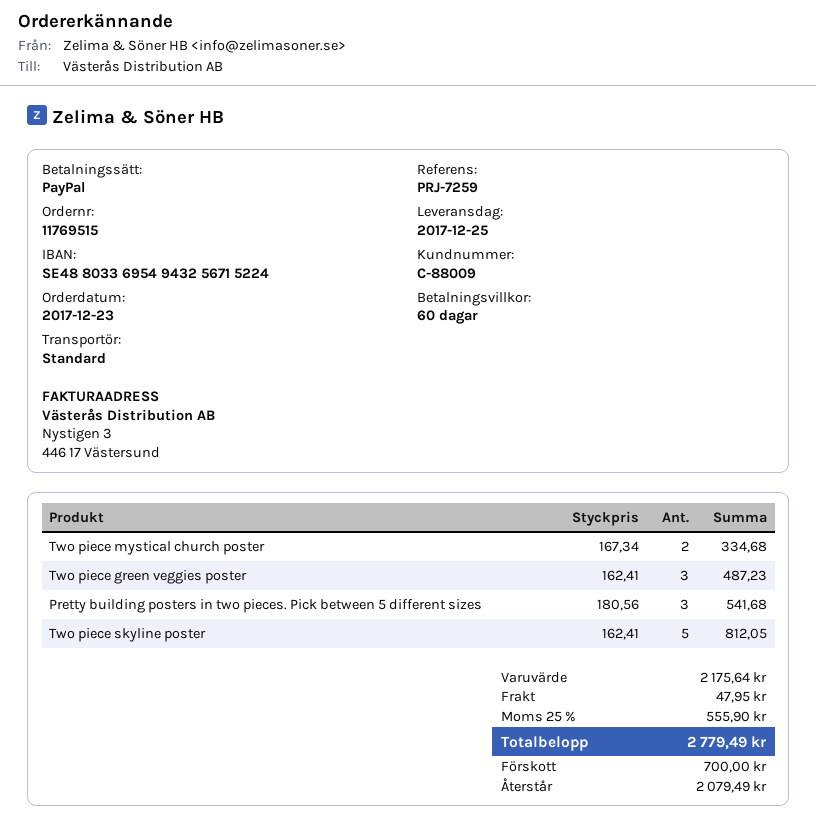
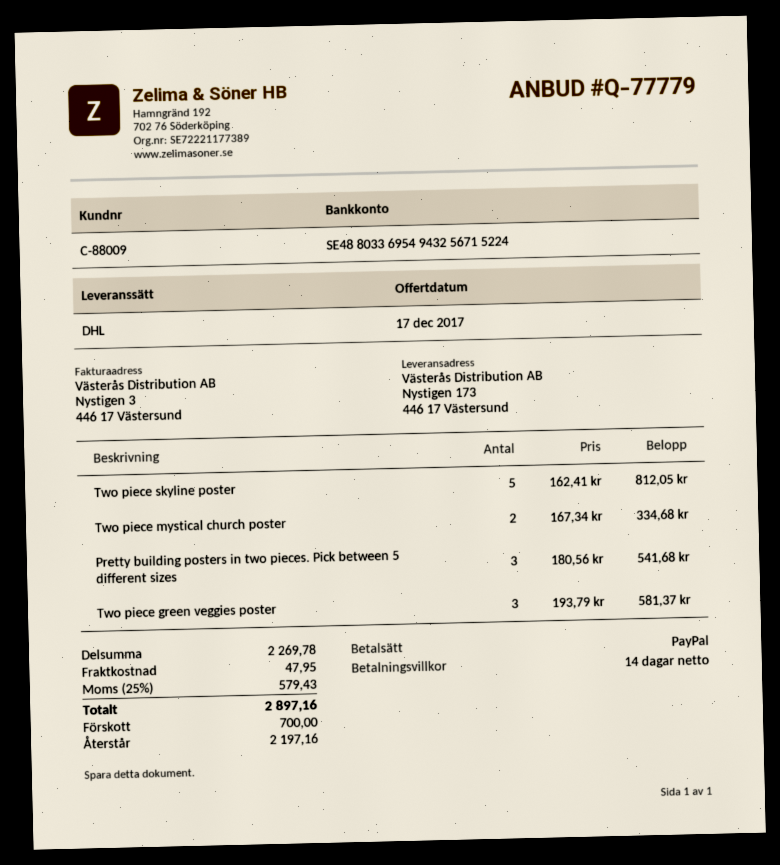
payment terms: 60 days -> 14 days
shipping method: standard -> DHL
Two piece green veggies poster: 3 x 162.41 = 487.23 -> 3 x 193.79 = 581.37
subtotal: 2175.64 -> 2269.78
tax: 25% = 555.90 -> 25% = 579.43
total: 2779.49 -> 2897.16
balance: 2079.49 -> 2197.16

